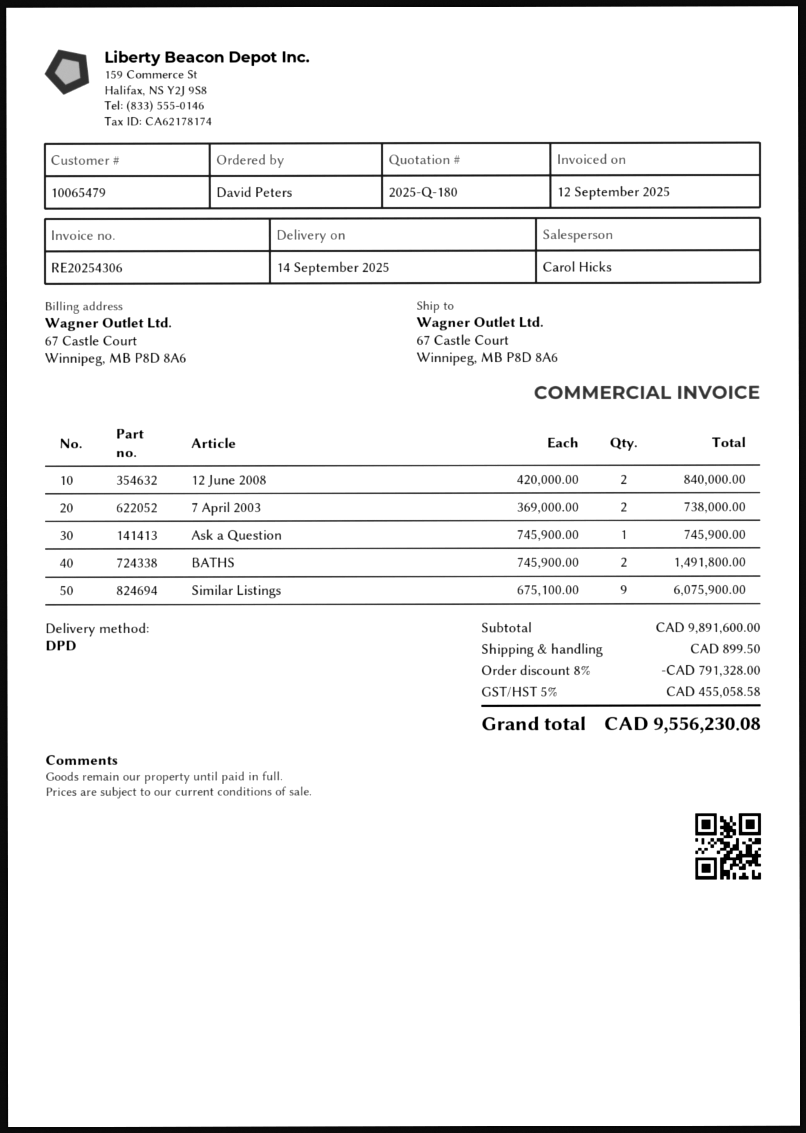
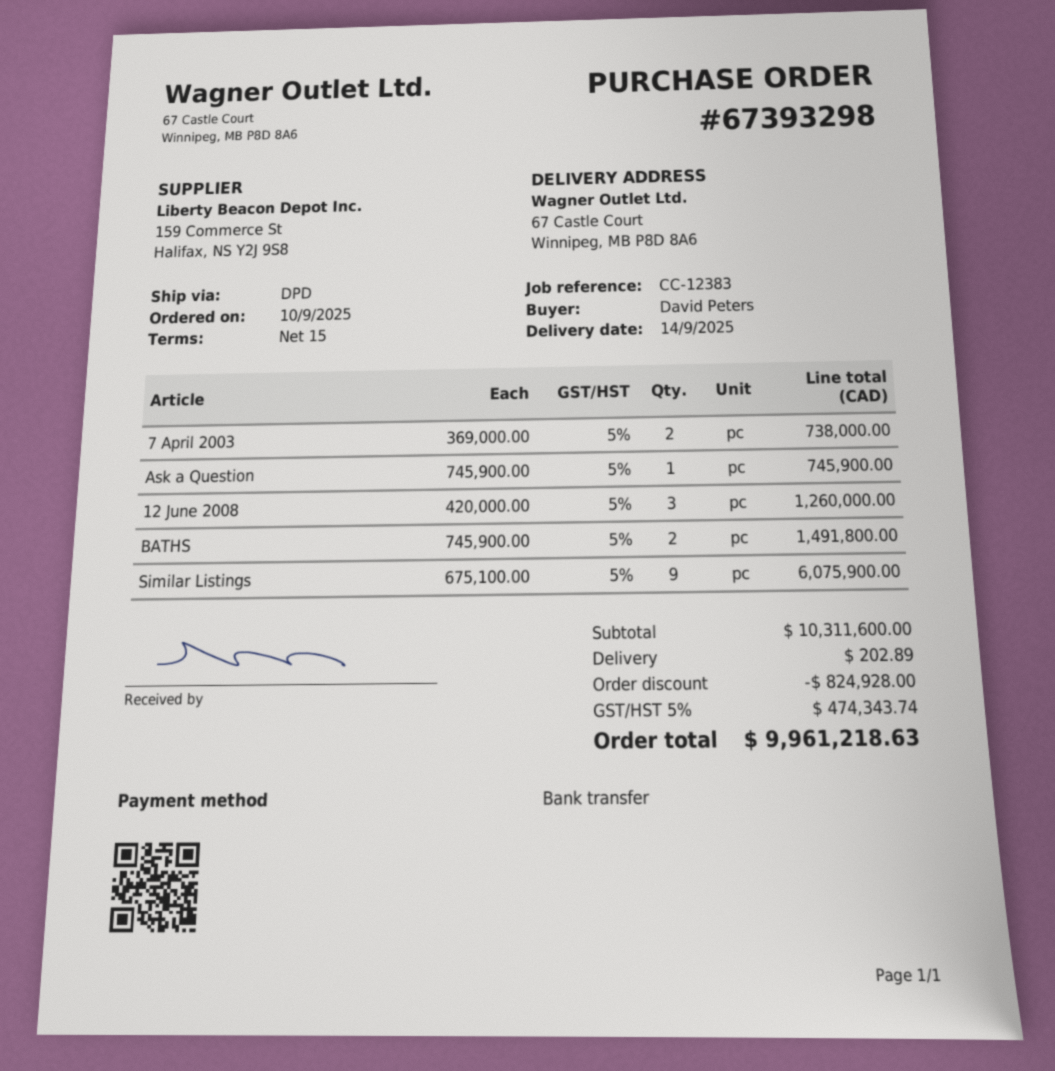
12 June 2008: 2 x 420000.00 = 840000.00 -> 3 x 420000.00 = 1260000.00
subtotal: 9891600.00 -> 10311600.00
discount: 791328.00 -> 824928.00
shipping: 899.50 -> 202.89
tax: 5% = 455058.58 -> 5% = 474343.74
total: 9556230.08 -> 9961218.63

